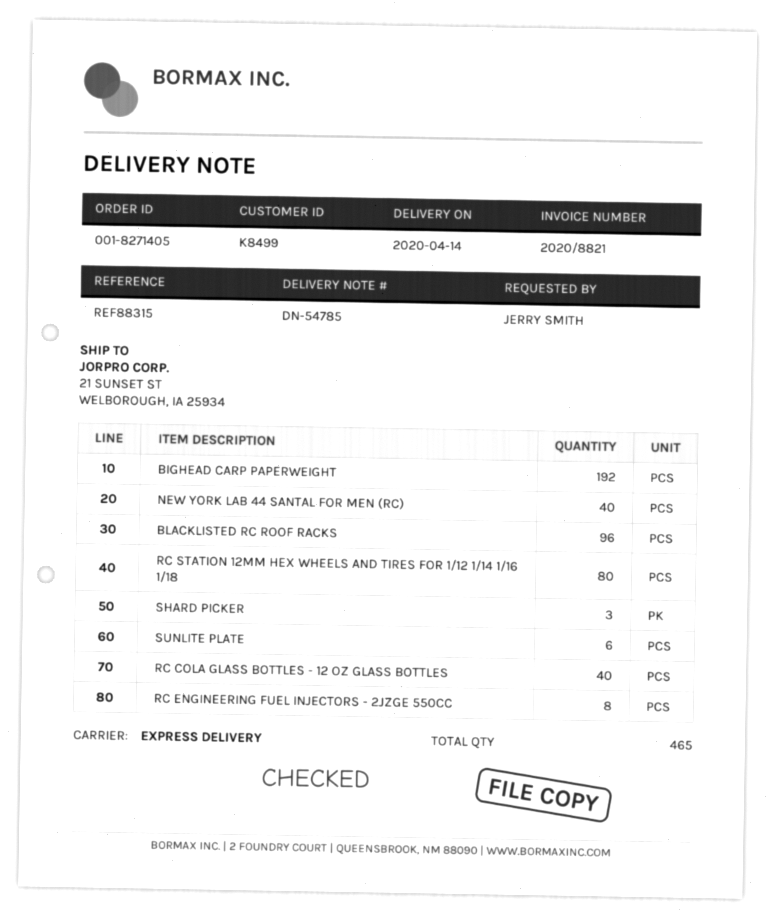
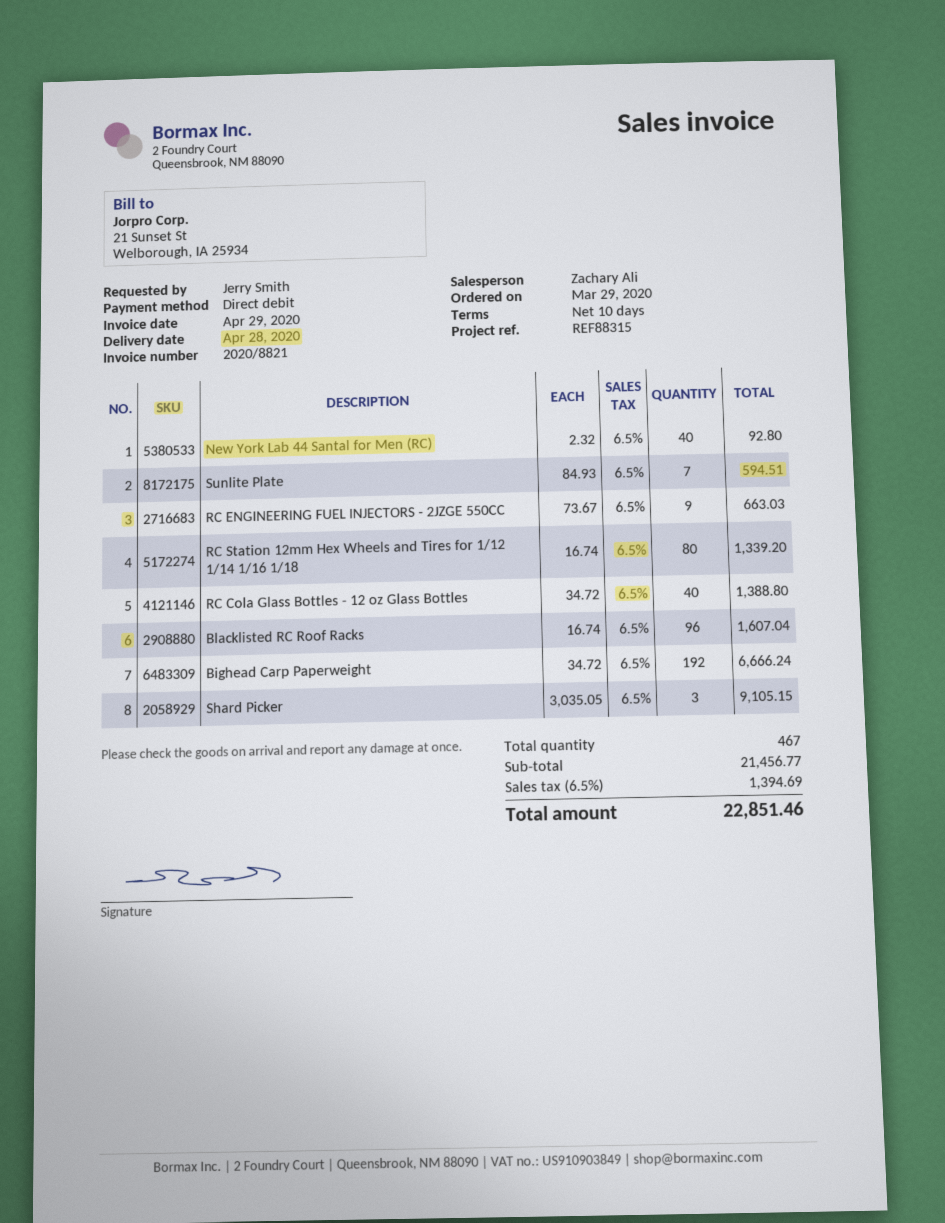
delivery date: 2020-04-14 -> 2020-04-28
SUNLITE PLATE: 6 -> 7
RC ENGINEERING FUEL INJECTORS - 2JZGE 550CC: 8 -> 9
total quantity: 465 -> 467

